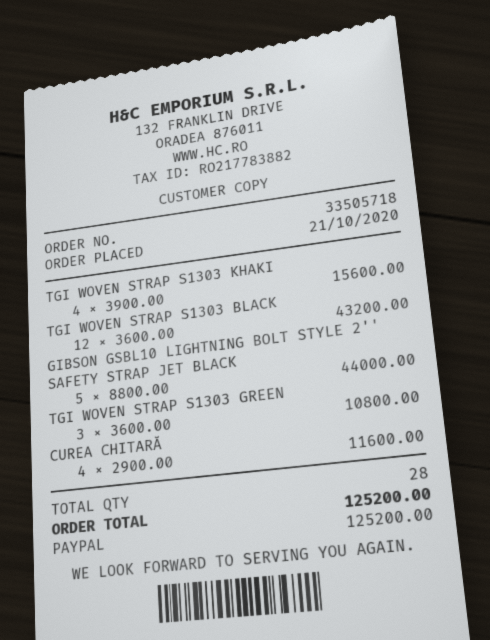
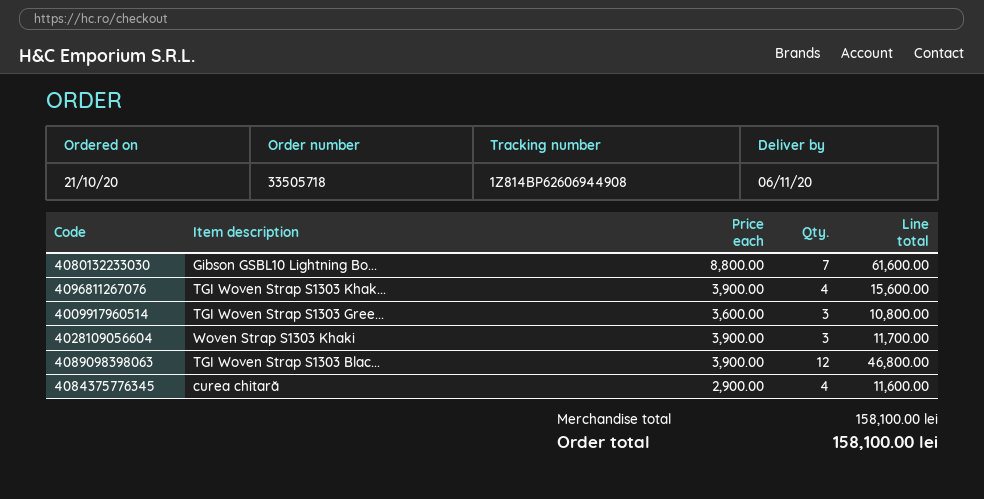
TGI WOVEN STRAP S1303 BLACK: 12 x 3600.00 = 43200.00 -> 12 x 3900.00 = 46800.00
GIBSON GSBL10 LIGHTNING BOLT STYLE 2'' SAFETY STRAP JET BLACK: 5 x 8800.00 = 44000.00 -> 7 x 8800.00 = 61600.00
Woven Strap S1303 Khaki: none -> 3 x 3900.00 = 11700.00
total: 125200.00 -> 158100.00

